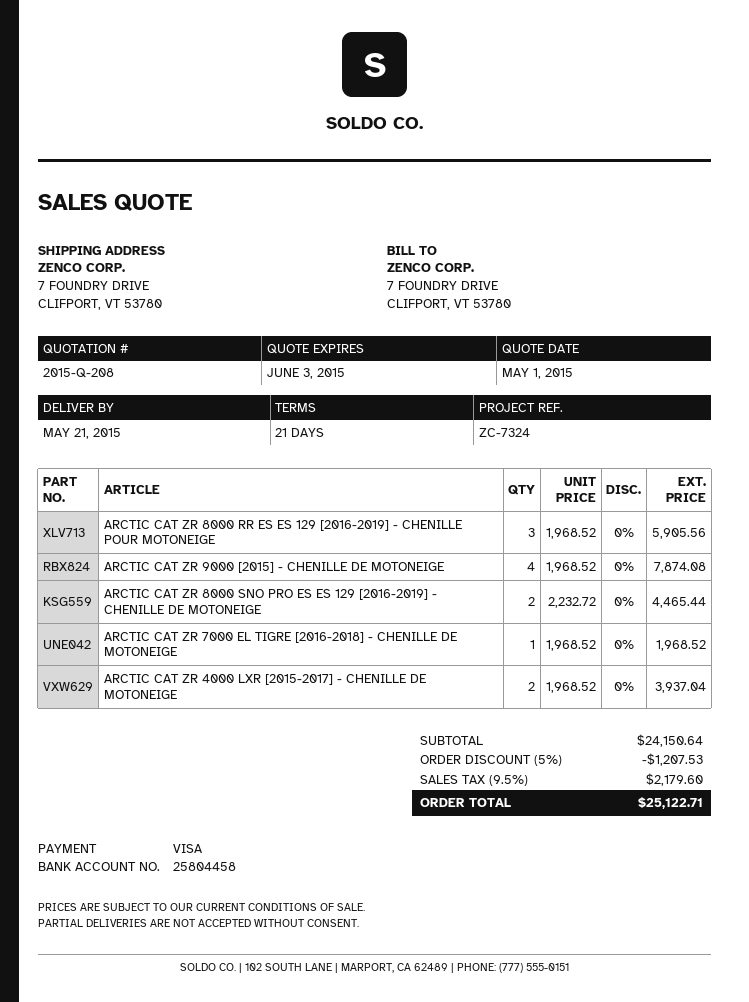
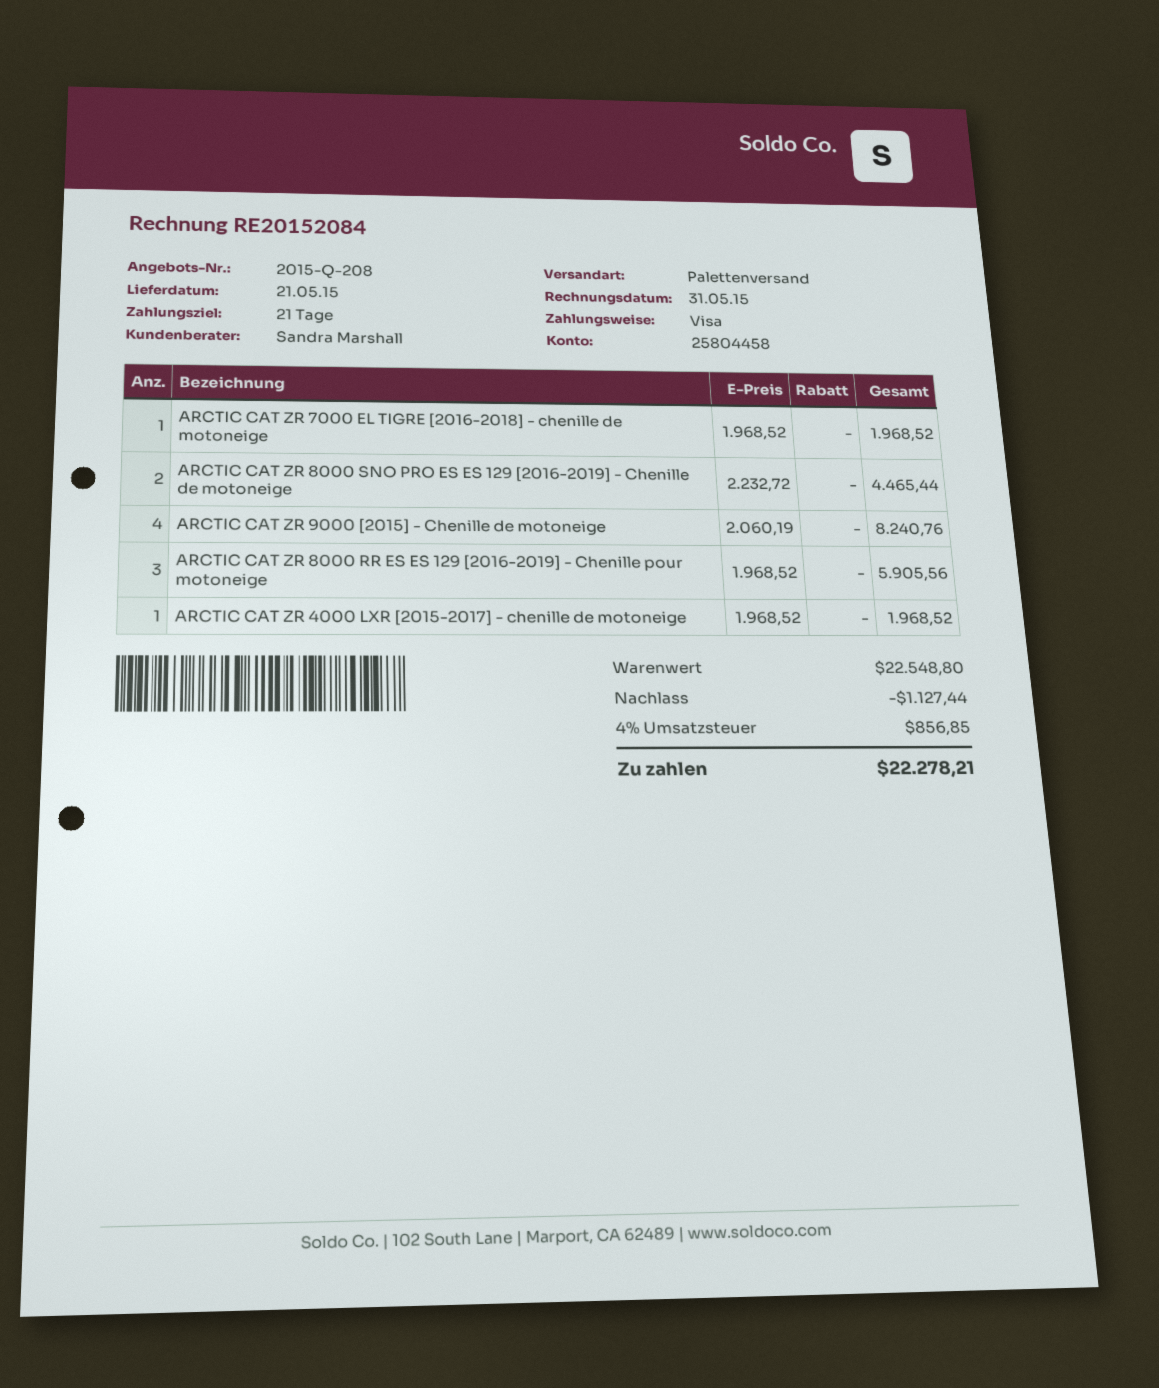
ARCTIC CAT ZR 9000 [2015] - CHENILLE DE MOTONEIGE: 4 x 1968.52 = 7874.08 -> 4 x 2060.19 = 8240.76
ARCTIC CAT ZR 4000 LXR [2015-2017] - CHENILLE DE MOTONEIGE: 2 x 1968.52 = 3937.04 -> 1 x 1968.52 = 1968.52
subtotal: 24150.64 -> 22548.80
discount: 1207.53 -> 1127.44
tax: 9.5% = 2179.60 -> 4% = 856.85
total: 25122.71 -> 22278.21

